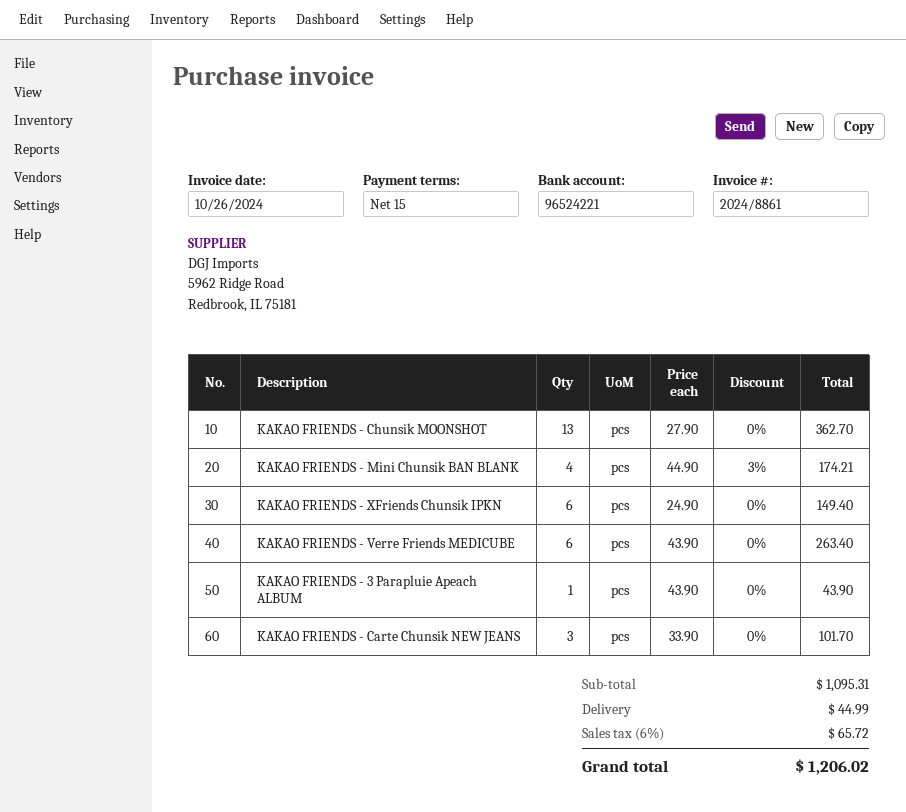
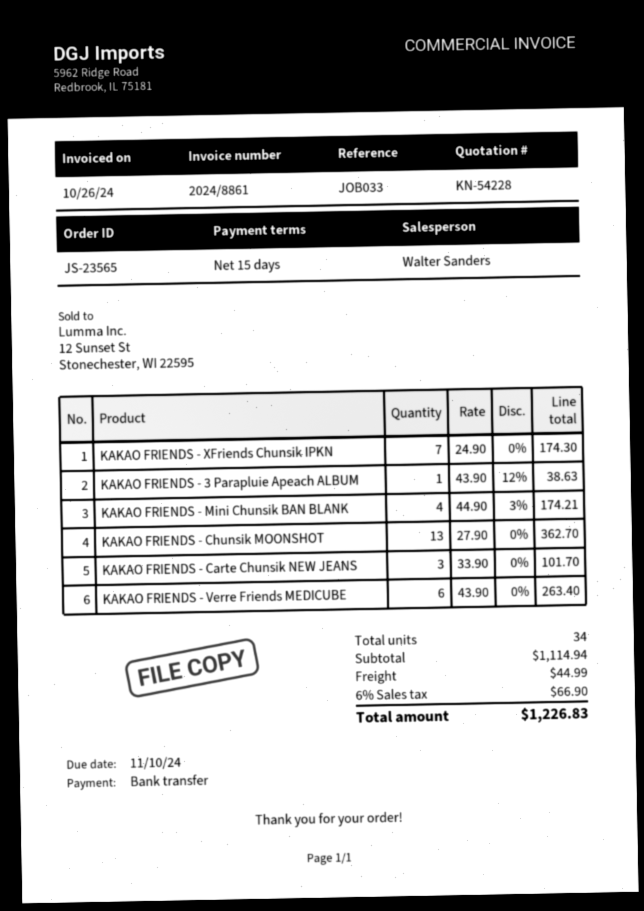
KAKAO FRIENDS - XFriends Chunsik IPKN: 6 x 24.90 = 149.40 -> 7 x 24.90 = 174.30
KAKAO FRIENDS - 3 Parapluie Apeach ALBUM: 1 x 43.90 = 43.90 -> 1 x 43.90 - 12% = 38.63
subtotal: 1095.31 -> 1114.94
tax: 6% = 65.72 -> 6% = 66.90
total: 1206.02 -> 1226.83

